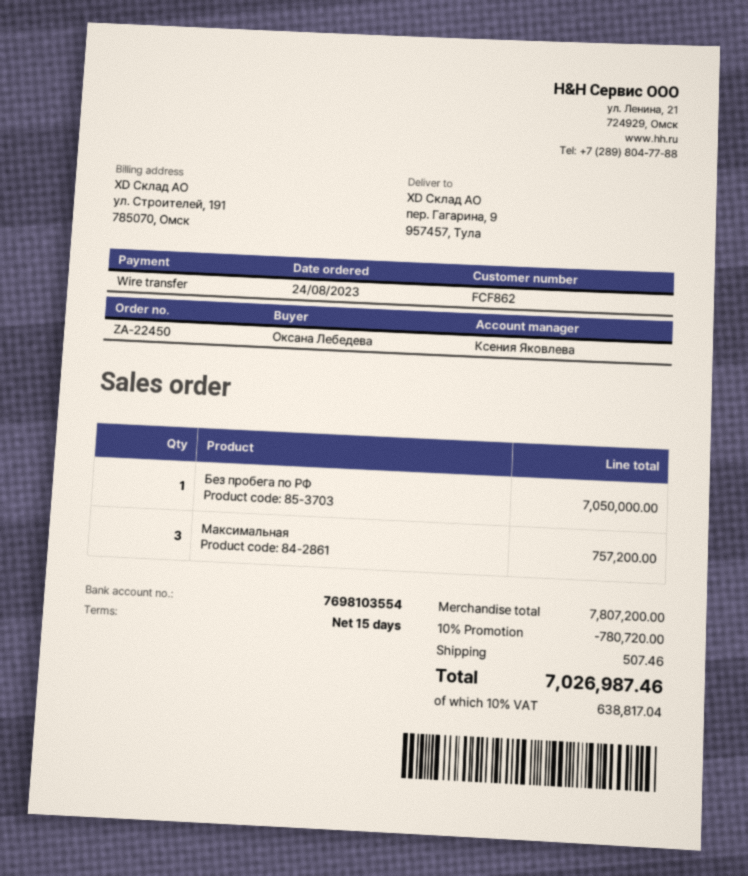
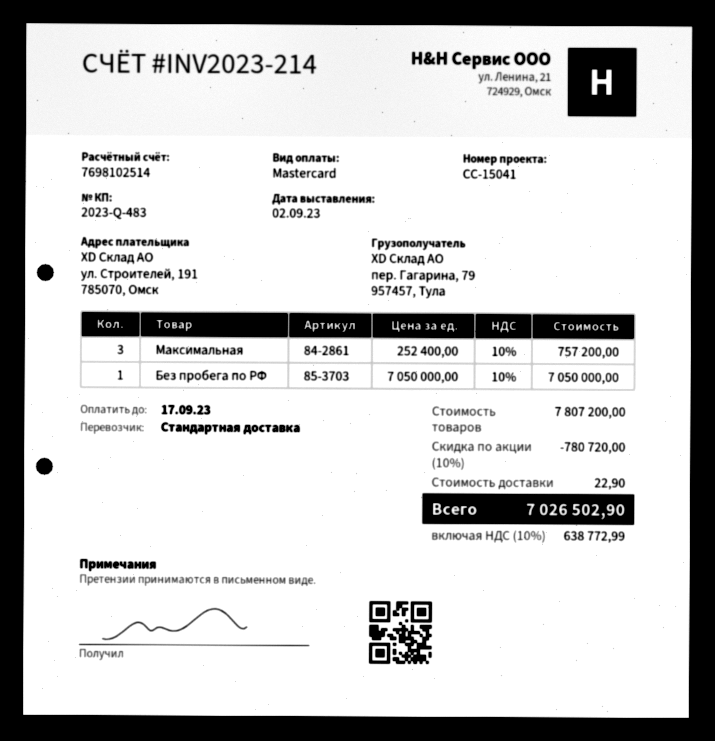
payment method: bank transfer -> Mastercard
bank account: 7698103554 -> 7698102514
ship to: пер. Гагарина, 9, 957457, Тула -> пер. Гагарина, 79, 957457, Тула
shipping: 507.46 -> 22.90
tax: 10% = 638817.04 -> 10% = 638772.99
total: 7026987.46 -> 7026502.90

